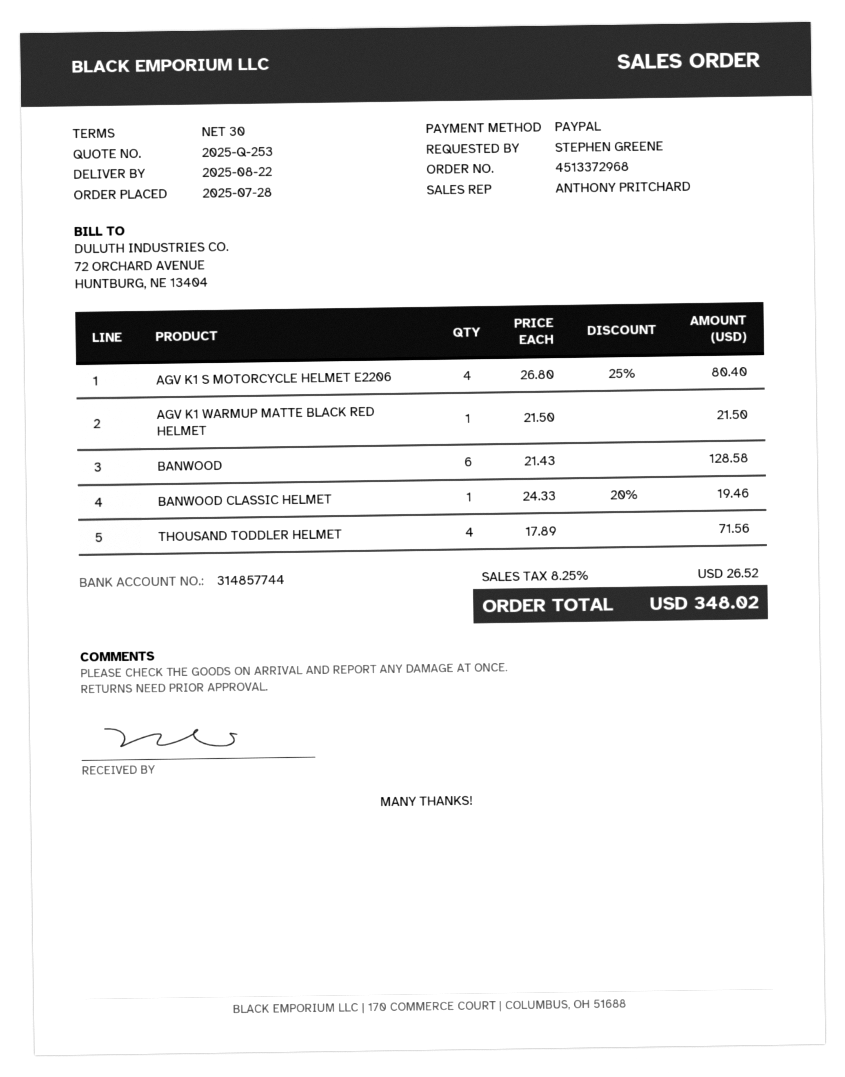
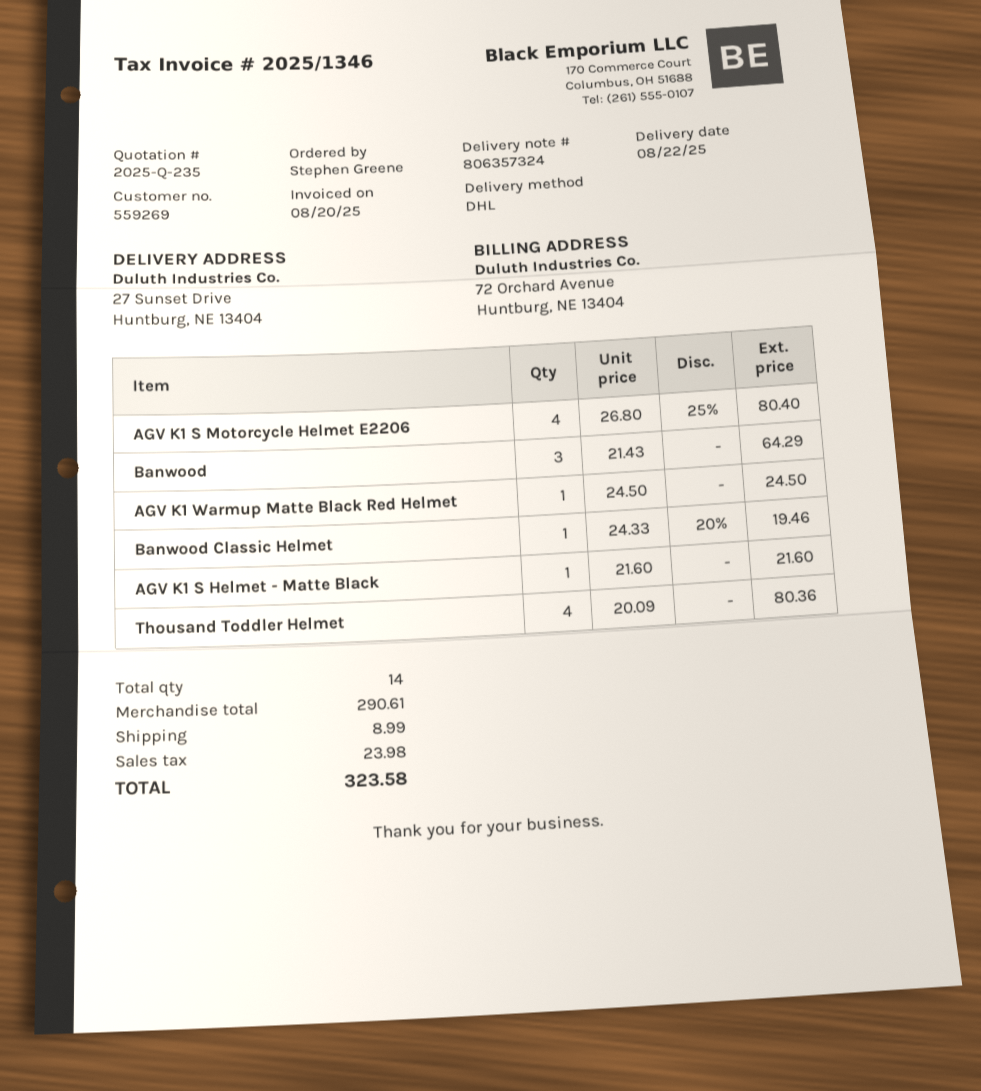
quote number: 2025-Q-253 -> 2025-Q-235
AGV K1 WARMUP MATTE BLACK RED HELMET: 1 x 21.50 = 21.50 -> 1 x 24.50 = 24.50
BANWOOD: 6 x 21.43 = 128.58 -> 3 x 21.43 = 64.29
THOUSAND TODDLER HELMET: 4 x 17.89 = 71.56 -> 4 x 20.09 = 80.36
AGV K1 S Helmet - Matte Black: none -> 1 x 21.60 = 21.60
shipping: none -> 8.99
tax: 26.52 -> 23.98
total: 348.02 -> 323.58

